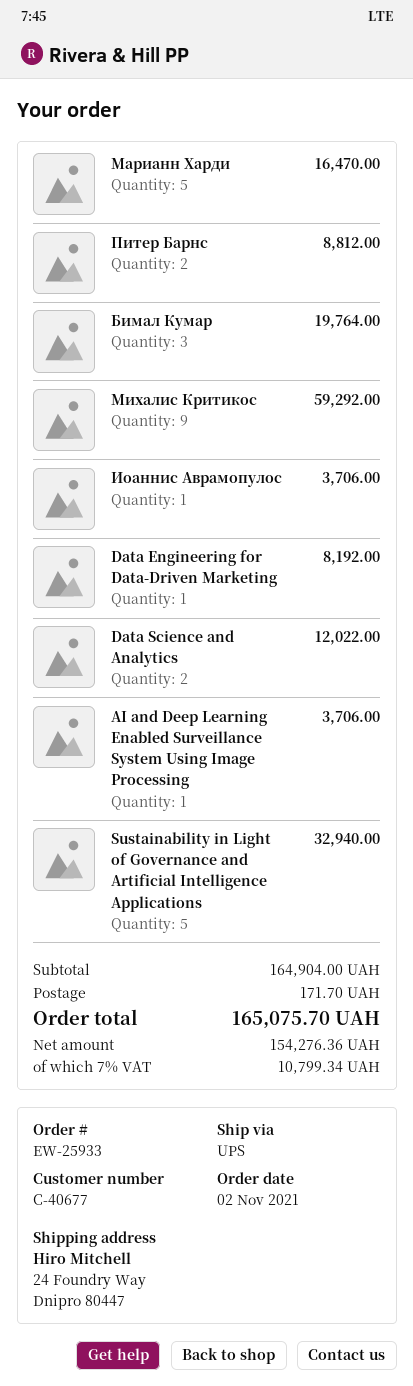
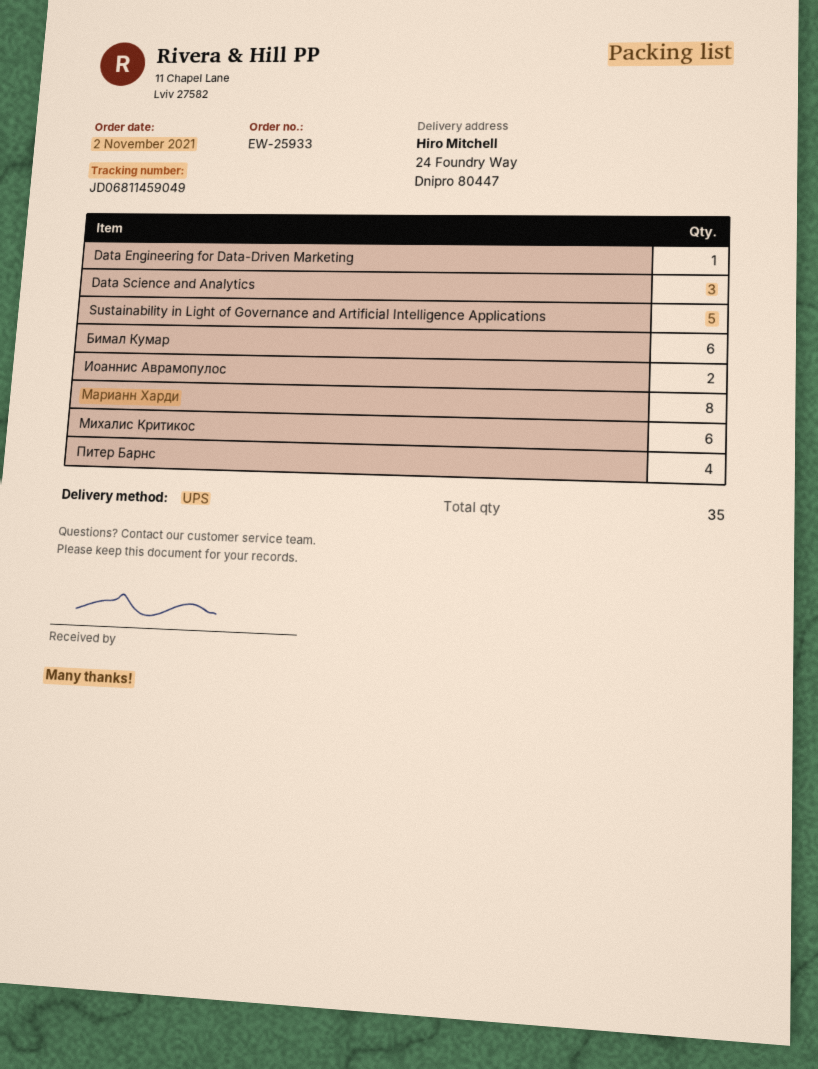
Марианн Харди: 5 -> 8
Питер Барнс: 2 -> 4
Бимал Кумар: 3 -> 6
Михалис Критикос: 9 -> 6
Иоаннис Аврамопулос: 1 -> 2
Data Science and Analytics: 2 -> 3
AI and Deep Learning Enabled Surveillance System Using Image Processing: 1 -> none

